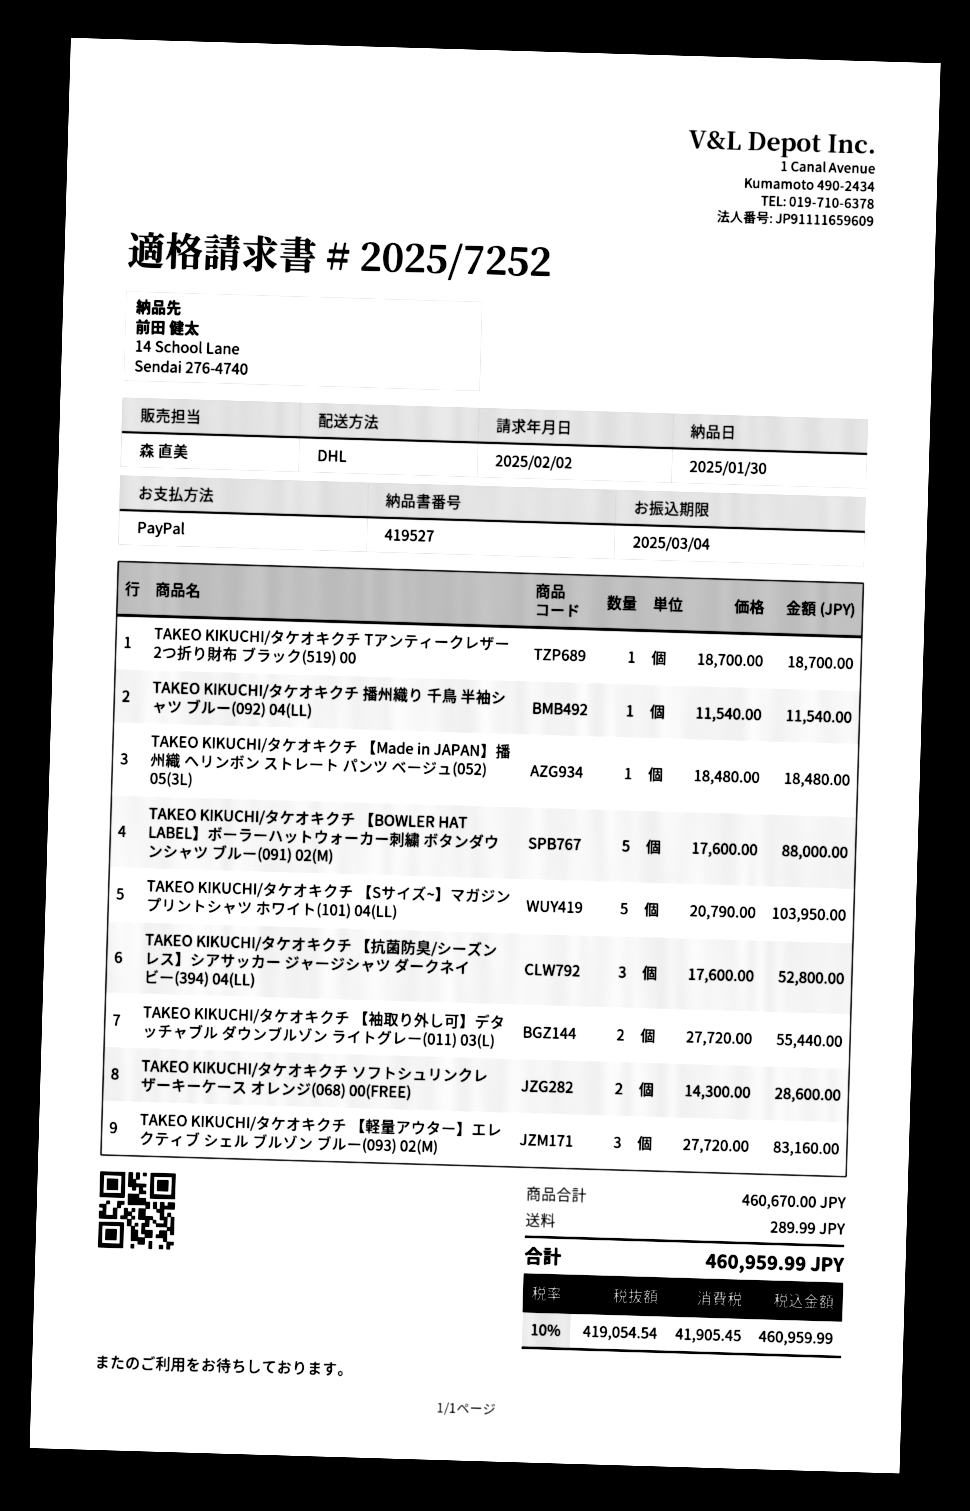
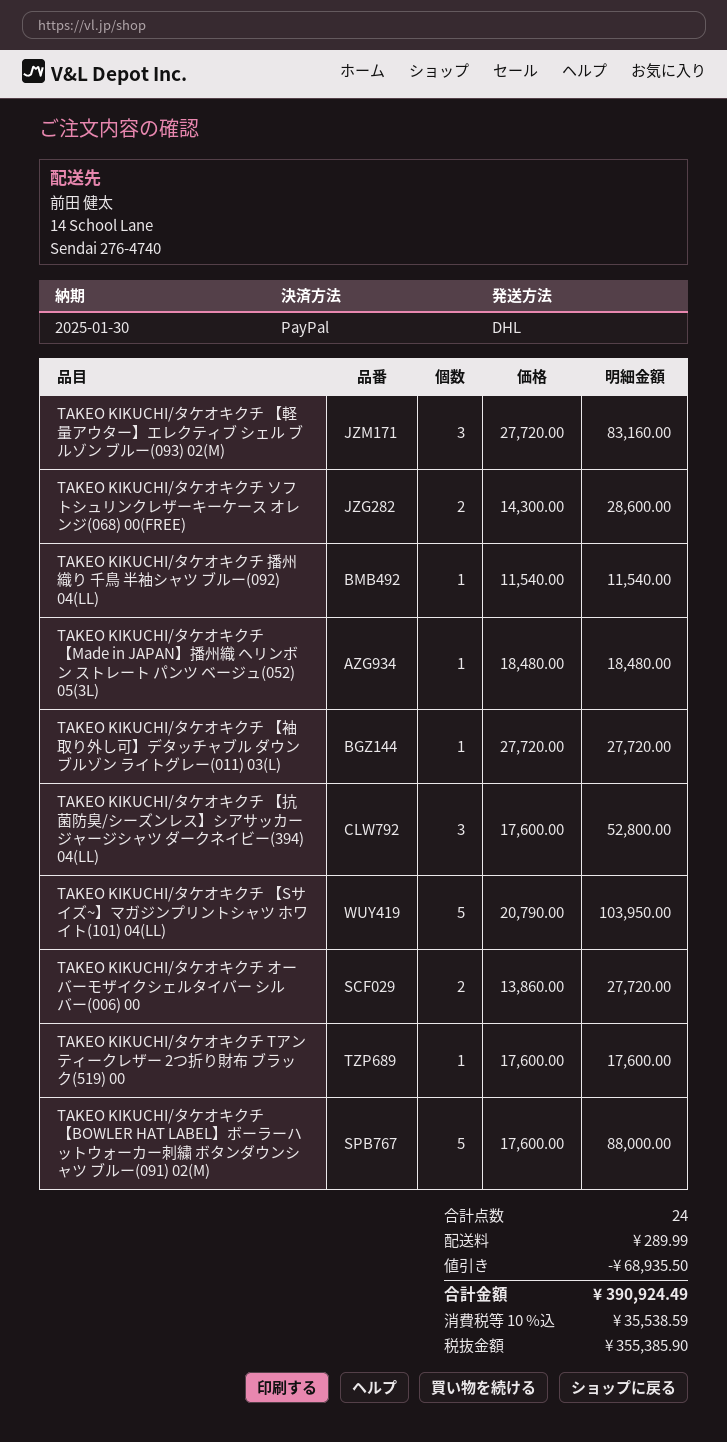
TAKEO KIKUCHI/タケオキクチ Tアンティークレザー 2つ折り財布 ブラック(519) 00: 1 x 18700.00 = 18700.00 -> 1 x 17600.00 = 17600.00
TAKEO KIKUCHI/タケオキクチ 【袖取り外し可】デタッチャブル ダウンブルゾン ライトグレー(011) 03(L): 2 x 27720.00 = 55440.00 -> 1 x 27720.00 = 27720.00
TAKEO KIKUCHI/タケオキクチ オーバーモザイクシェルタイバー シルバー(006) 00: none -> 2 x 13860.00 = 27720.00
discount: none -> 68935.50
net: 419054.54 -> 355385.90
tax: 10% = 41905.45 -> 10% = 35538.59
total: 460959.99 -> 390924.49

